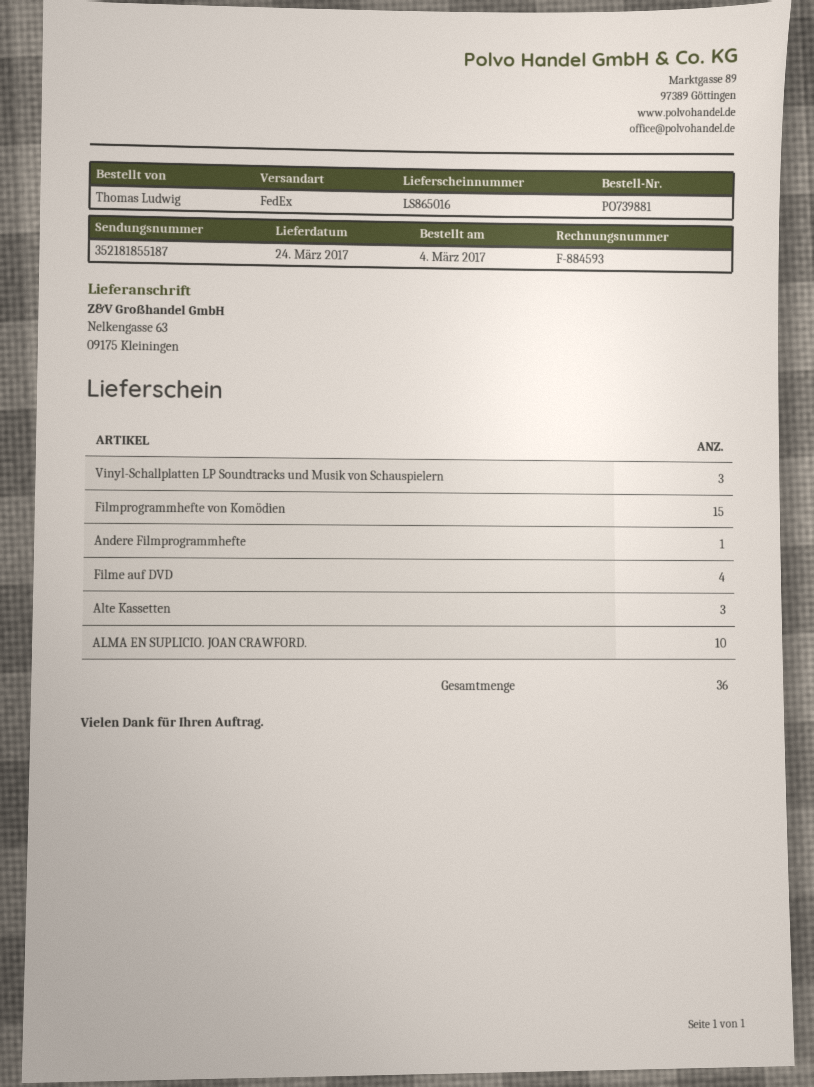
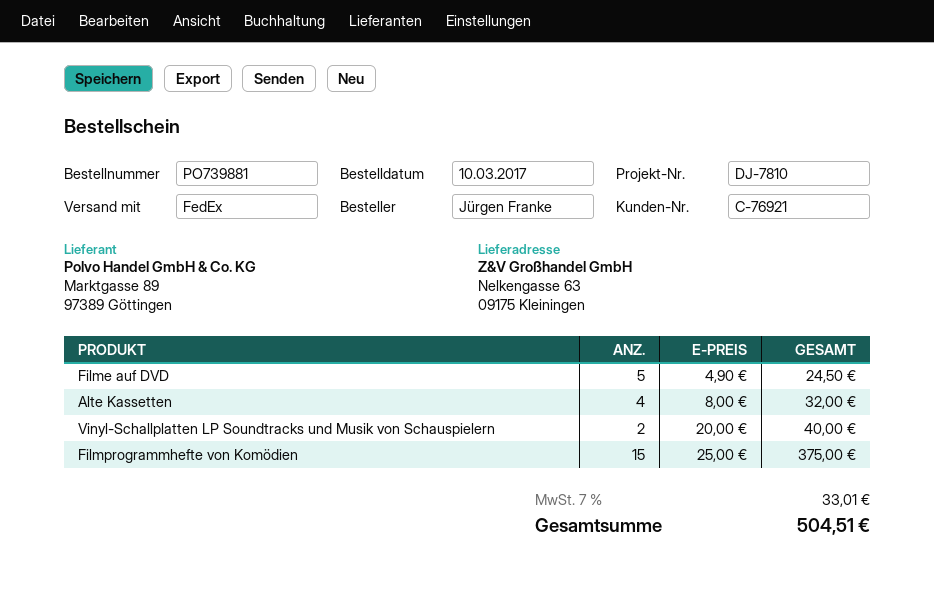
order date: 2017-03-04 -> 2017-03-10
ordered by: Thomas Ludwig -> Jürgen Franke
Vinyl-Schallplatten LP Soundtracks und Musik von Schauspielern: 3 -> 2
Andere Filmprogrammhefte: 1 -> none
Filme auf DVD: 4 -> 5
Alte Kassetten: 3 -> 4
ALMA EN SUPLICIO. JOAN CRAWFORD.: 10 -> none

